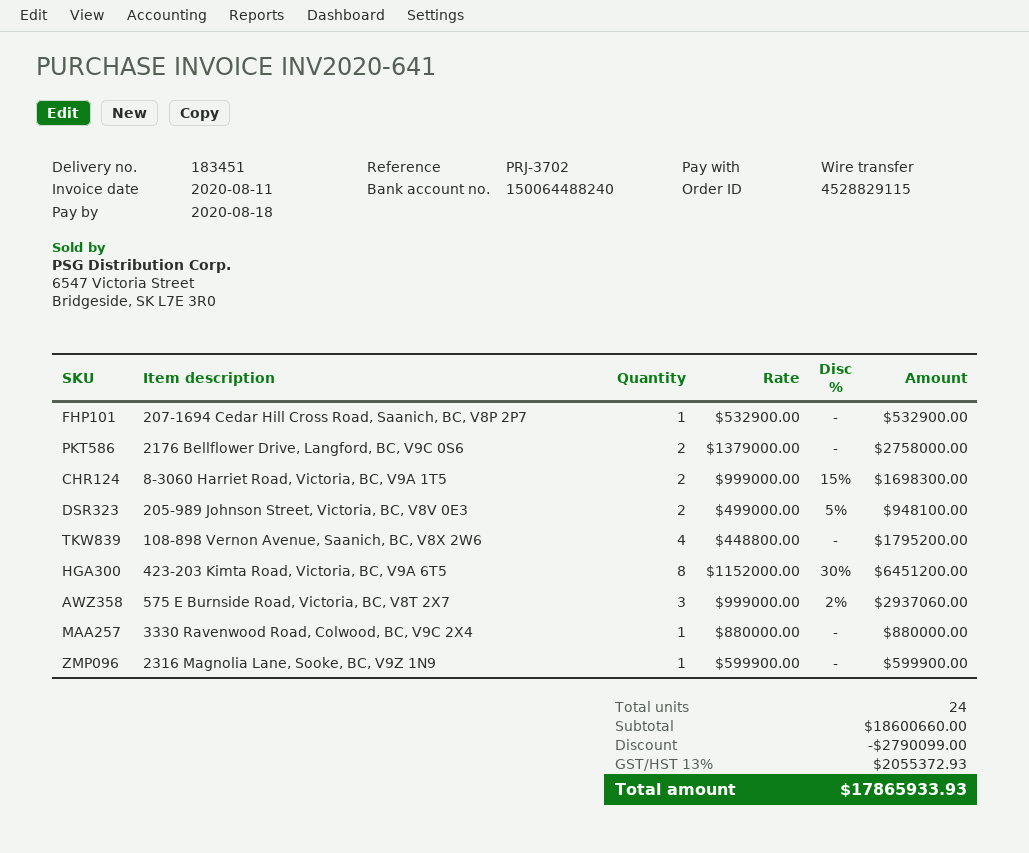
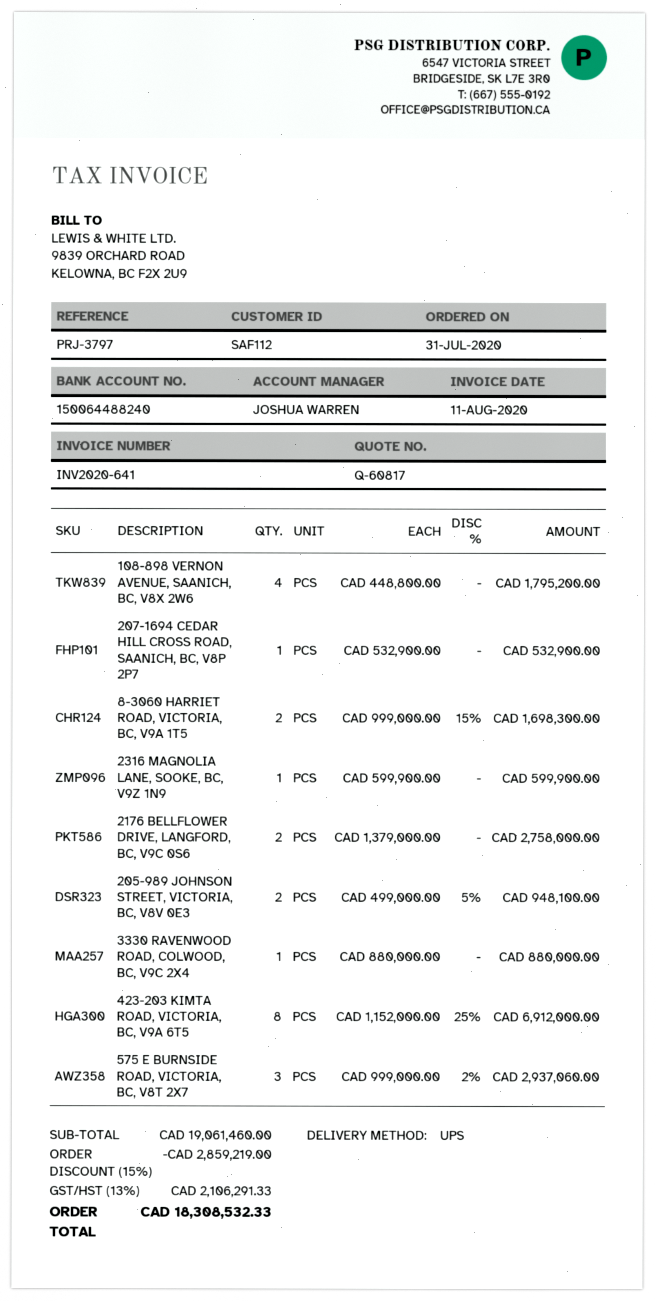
reference: PRJ-3702 -> PRJ-3797
423-203 Kimta Road, Victoria, BC, V9A 6T5: 8 x 1152000.00 - 30% = 6451200.00 -> 8 x 1152000.00 - 25% = 6912000.00
subtotal: 18600660.00 -> 19061460.00
discount: 2790099.00 -> 2859219.00
tax: 13% = 2055372.93 -> 13% = 2106291.33
total: 17865933.93 -> 18308532.33

